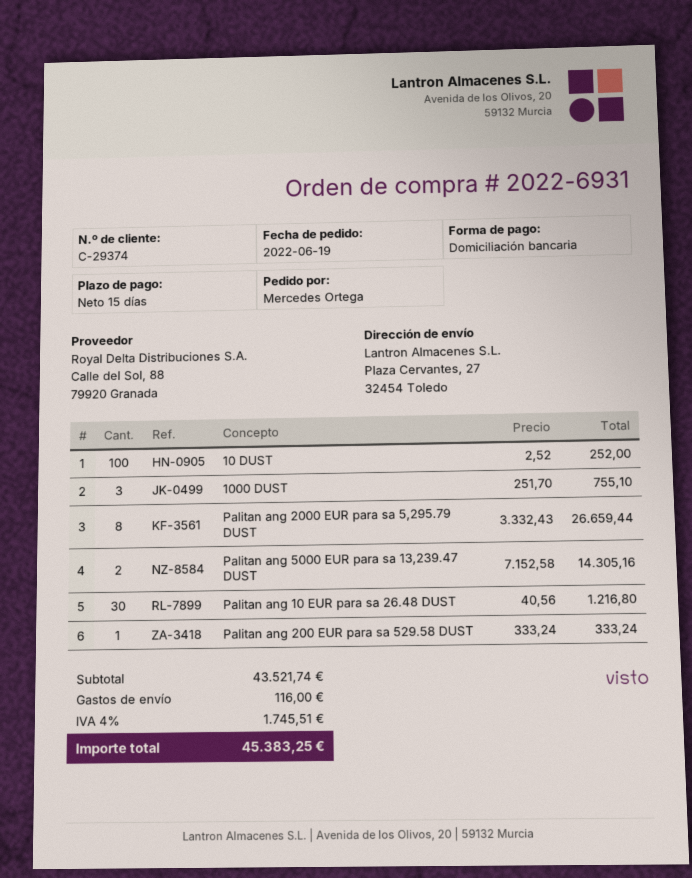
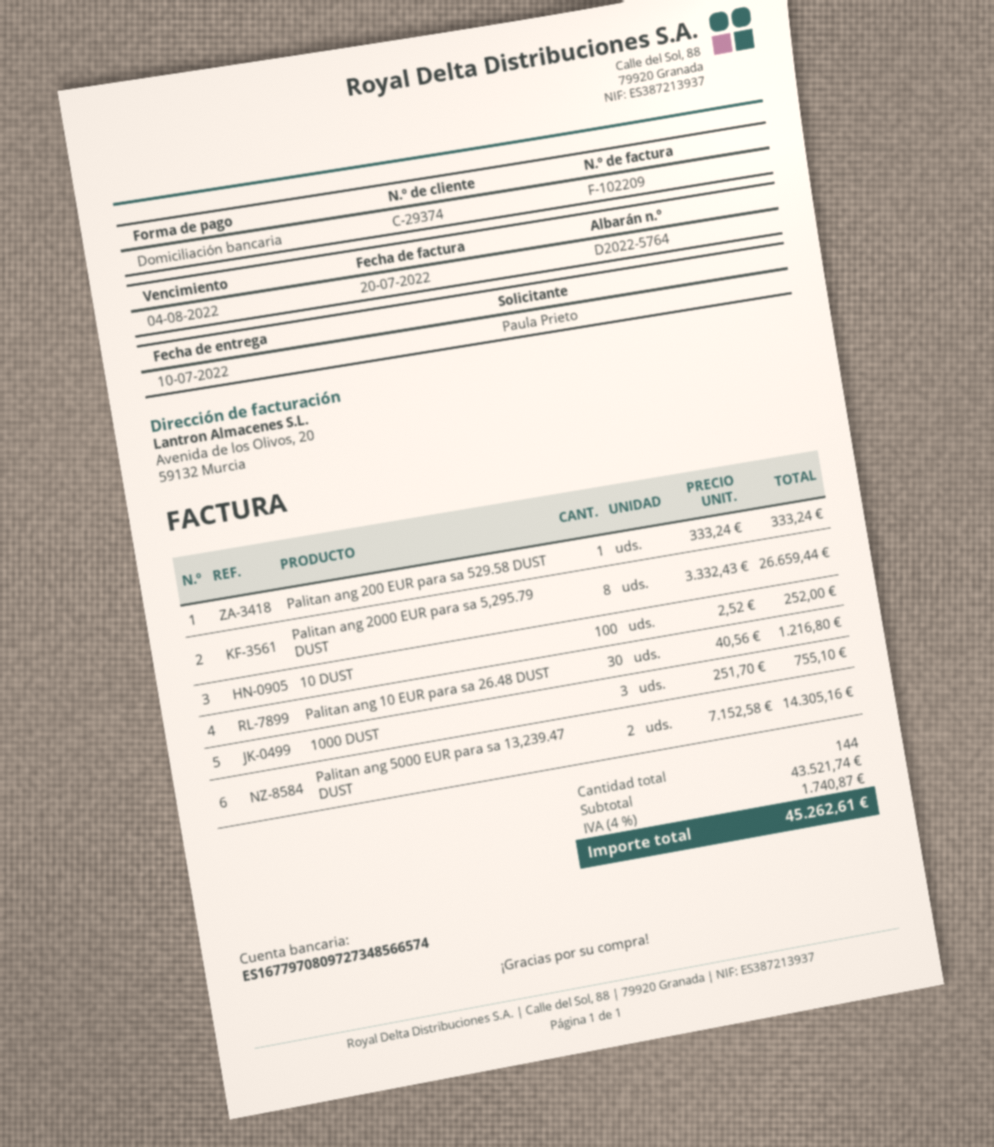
ordered by: Mercedes Ortega -> Paula Prieto
shipping: 116.00 -> none
tax: 4% = 1745.51 -> 4% = 1740.87
total: 45383.25 -> 45262.61

